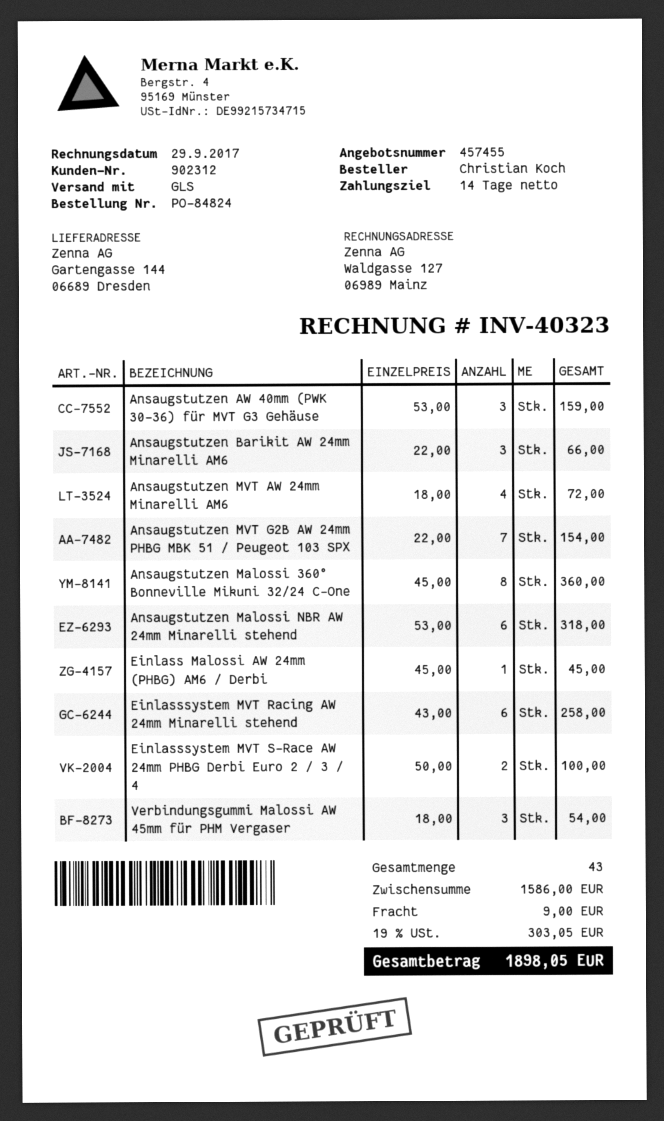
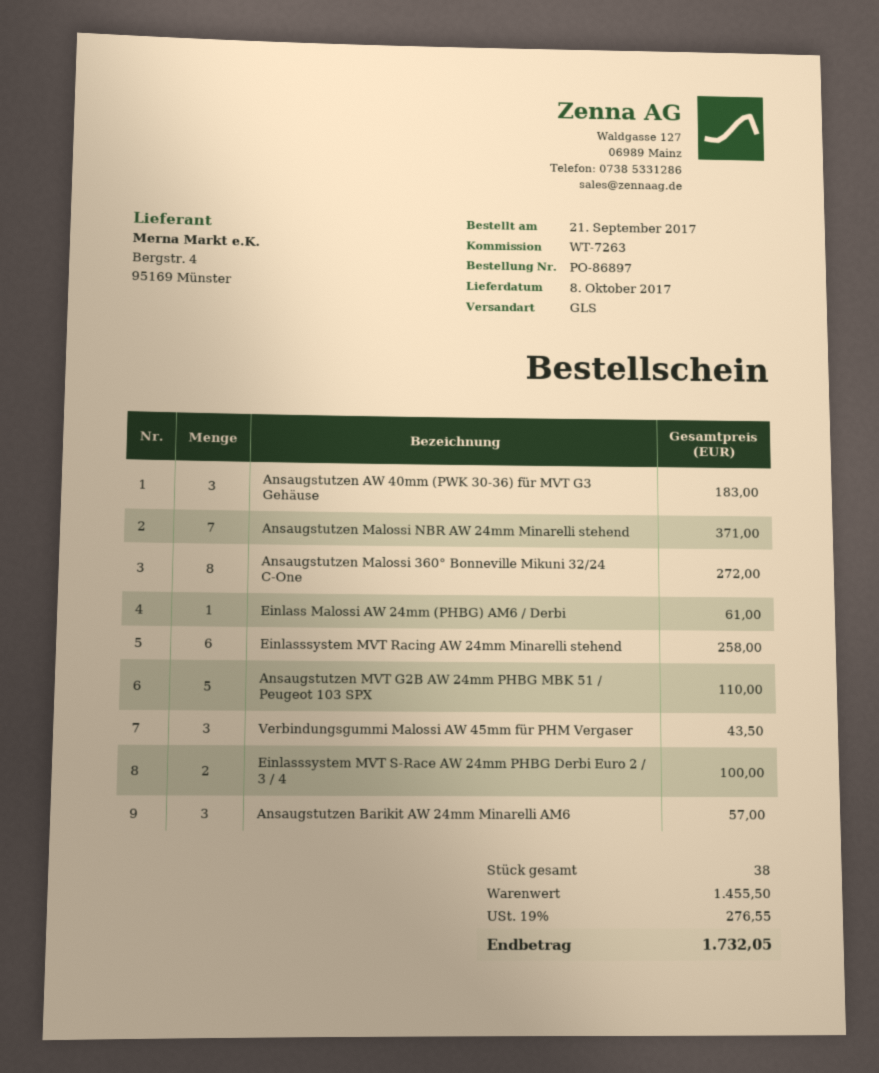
order number: PO-84824 -> PO-86897
Ansaugstutzen AW 40mm (PWK 30-36) für MVT G3 Gehäuse: 3 for 159.00 -> 3 for 183.00
Ansaugstutzen Barikit AW 24mm Minarelli AM6: 3 for 66.00 -> 3 for 57.00
Ansaugstutzen MVT AW 24mm Minarelli AM6: 4 for 72.00 -> none
Ansaugstutzen MVT G2B AW 24mm PHBG MBK 51 / Peugeot 103 SPX: 7 for 154.00 -> 5 for 110.00
Ansaugstutzen Malossi 360° Bonneville Mikuni 32/24 C-One: 8 for 360.00 -> 8 for 272.00
Ansaugstutzen Malossi NBR AW 24mm Minarelli stehend: 6 for 318.00 -> 7 for 371.00
Einlass Malossi AW 24mm (PHBG) AM6 / Derbi: 1 for 45.00 -> 1 for 61.00
Verbindungsgummi Malossi AW 45mm für PHM Vergaser: 3 for 54.00 -> 3 for 43.50
total quantity: 43 -> 38
subtotal: 1586.00 -> 1455.50
shipping: 9.00 -> none
tax: 19% = 303.05 -> 19% = 276.55
total: 1898.05 -> 1732.05

